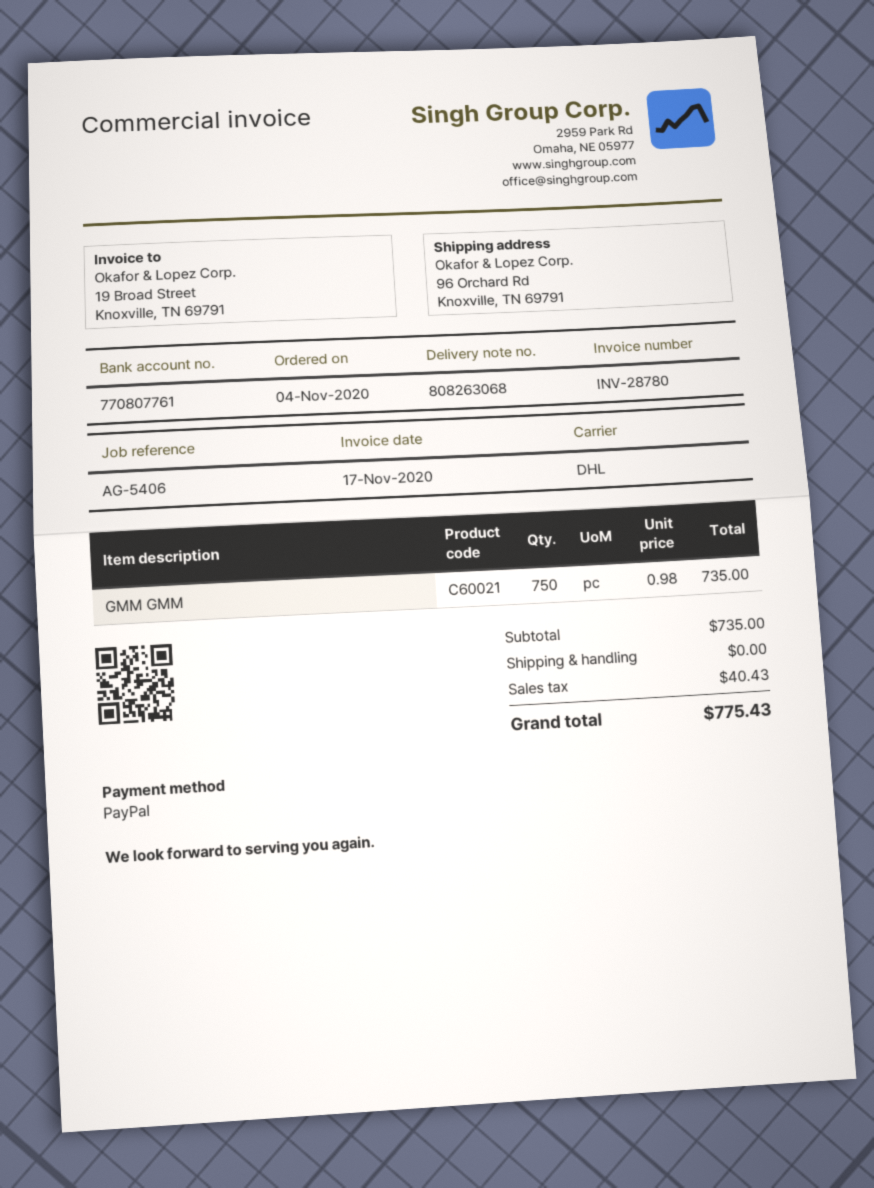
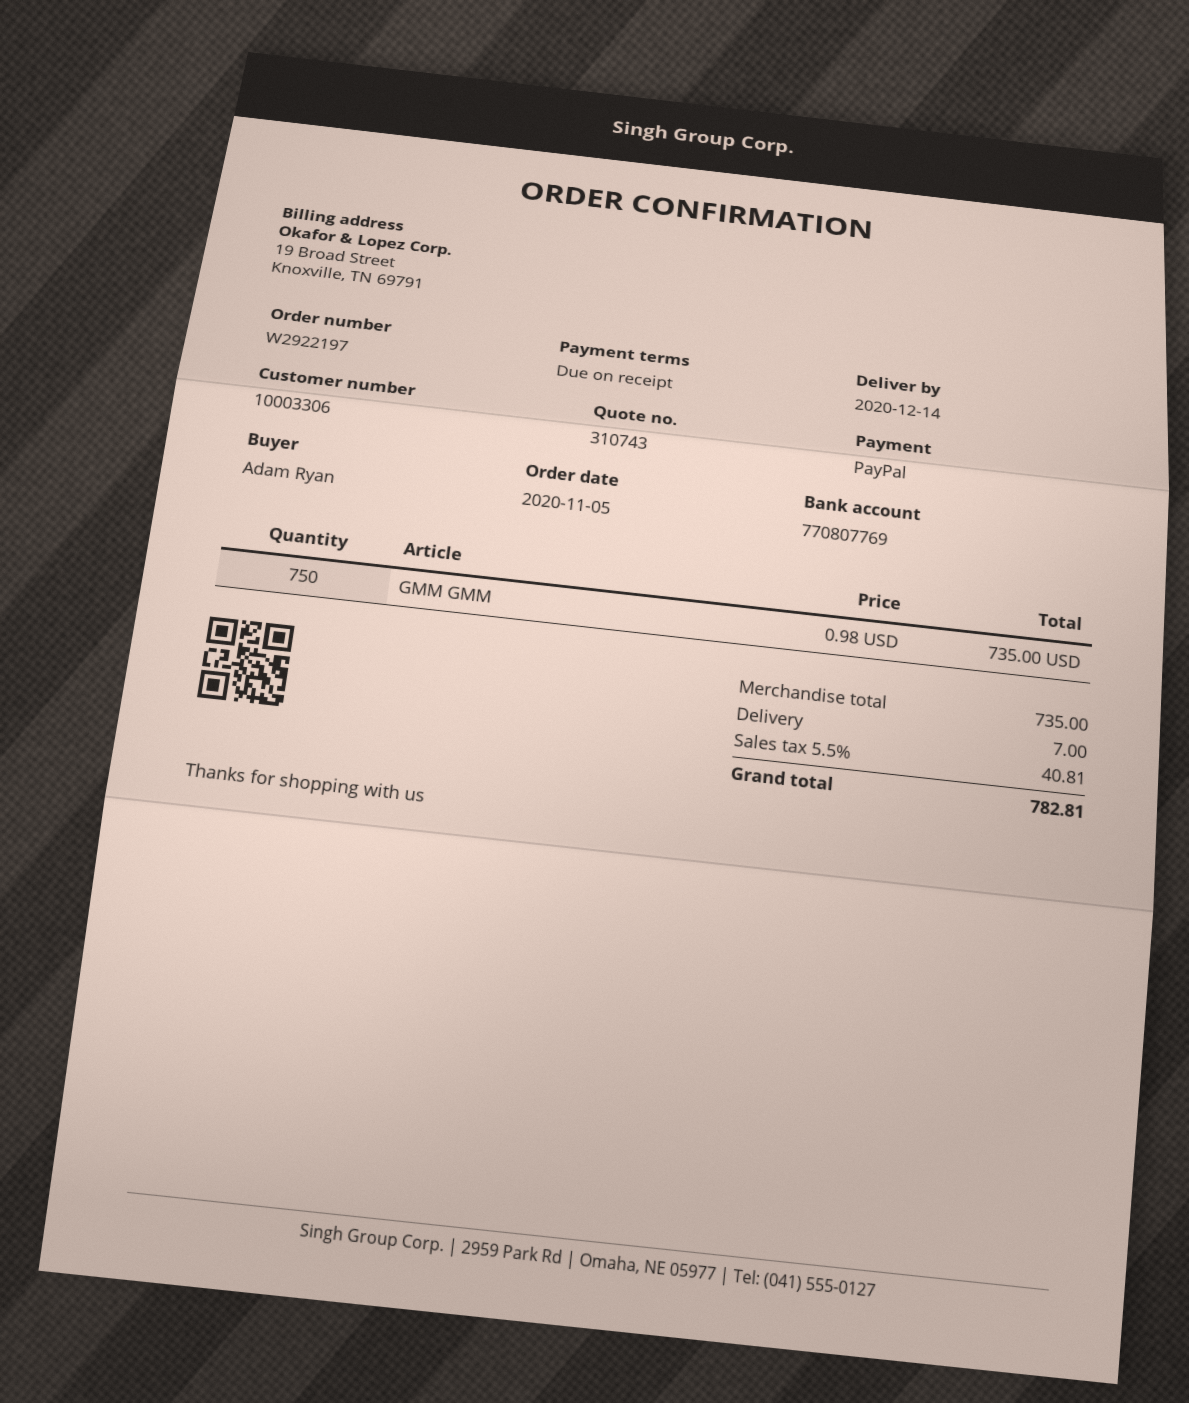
order date: 2020-11-04 -> 2020-11-05
bank account: 770807761 -> 770807769
shipping: 0.00 -> 7.00
tax: 40.43 -> 40.81
total: 775.43 -> 782.81

